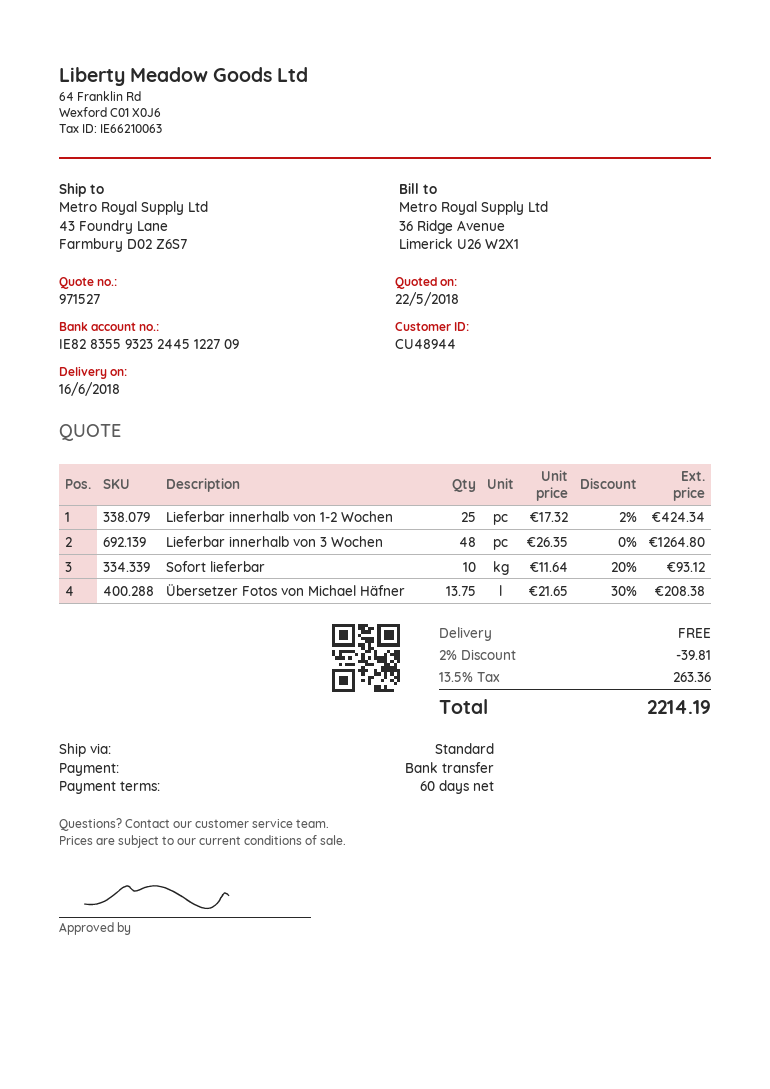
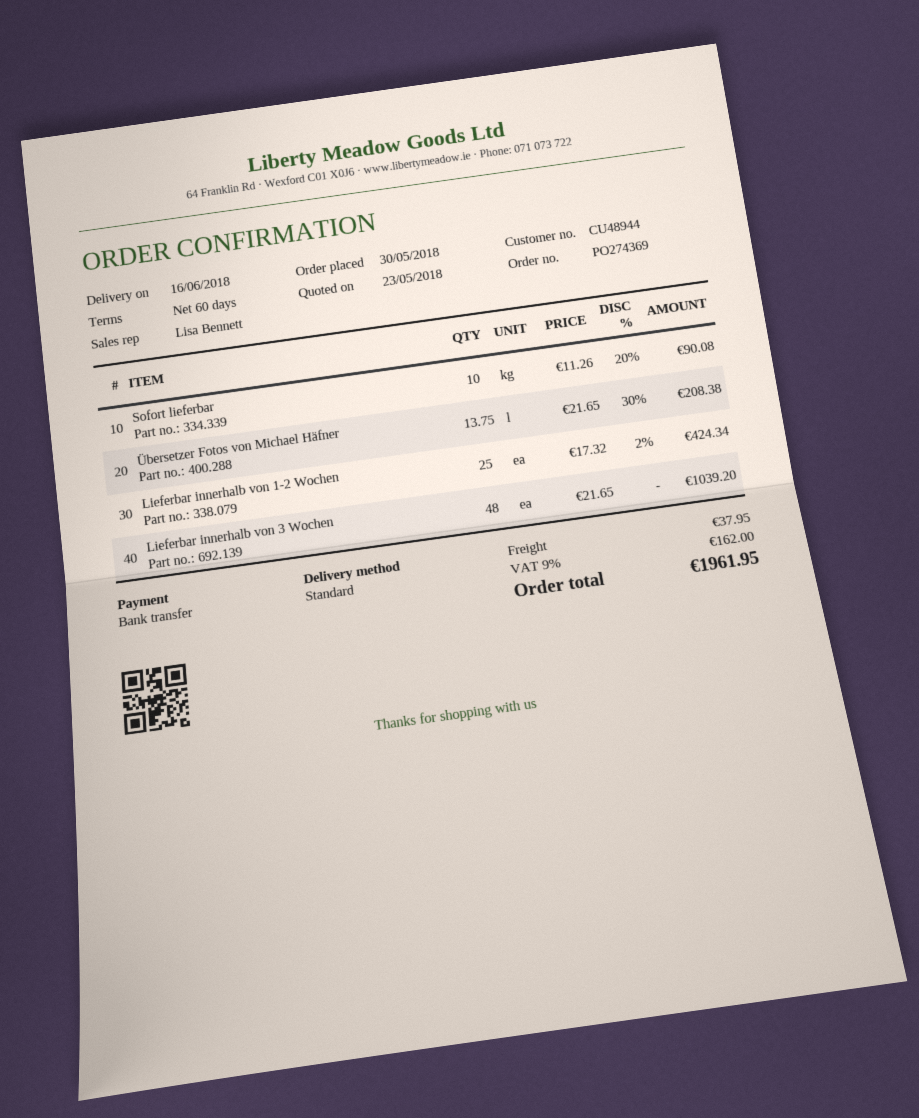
quote date: 2018-05-22 -> 2018-05-23
Lieferbar innerhalb von 3 Wochen: 48 x 26.35 = 1264.80 -> 48 x 21.65 = 1039.20
Sofort lieferbar: 10 x 11.64 - 20% = 93.12 -> 10 x 11.26 - 20% = 90.08
discount: 2% = 39.81 -> none
shipping: 0.00 -> 37.95
tax: 13.5% = 263.36 -> 9% = 162.00
total: 2214.19 -> 1961.95

